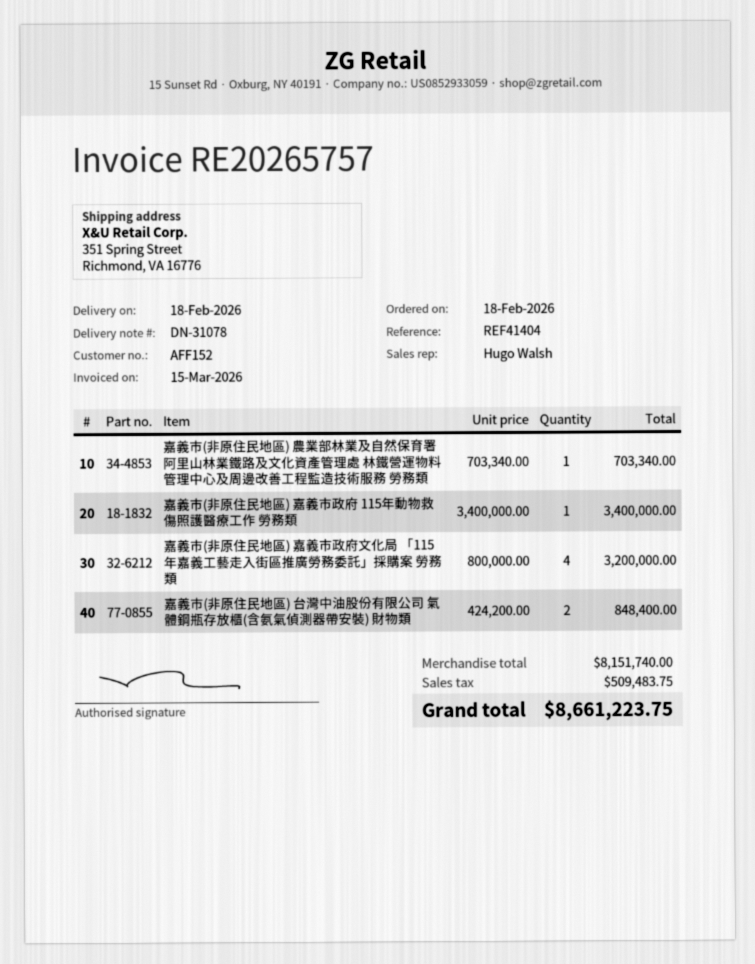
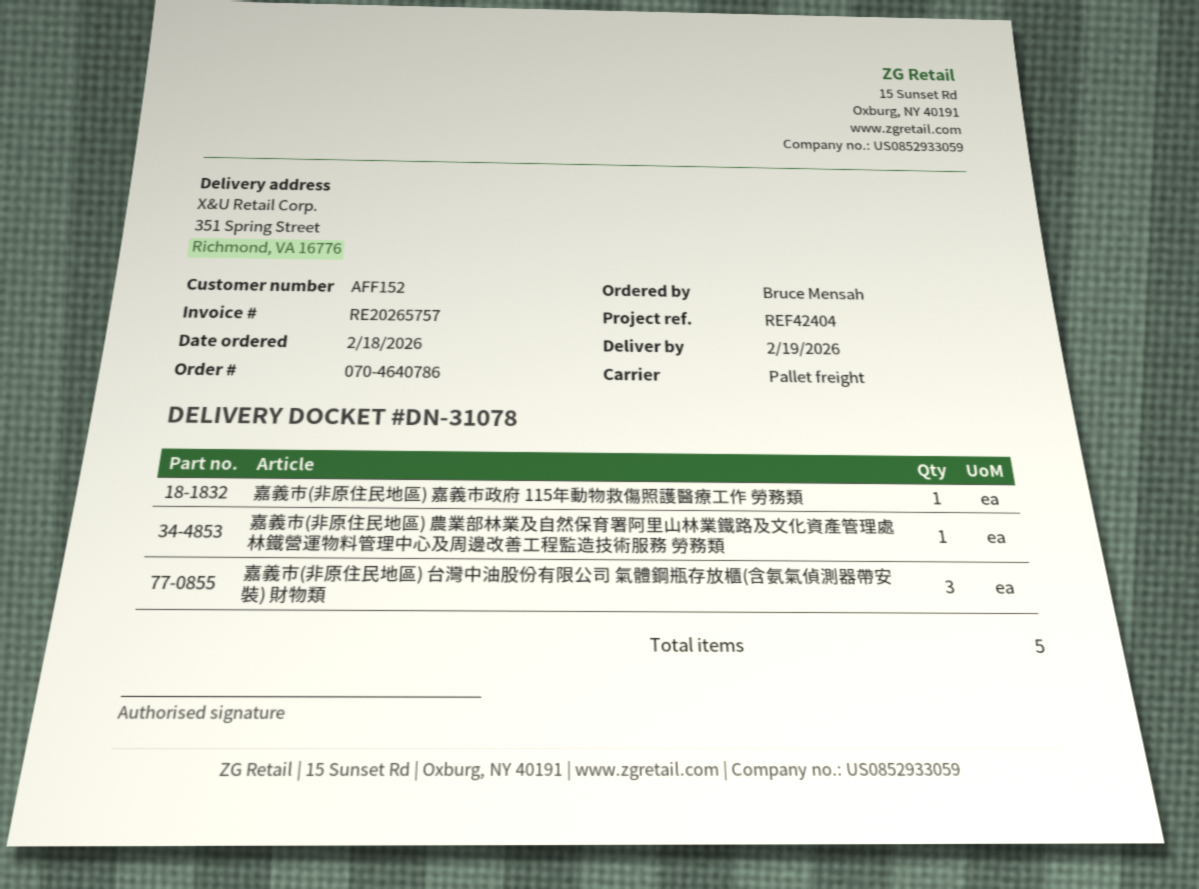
delivery date: 2026-02-18 -> 2026-02-19
reference: REF41404 -> REF42404
嘉義市(非原住民地區) 嘉義市政府文化局 「115年嘉義工藝走入街區推廣勞務委託」採購案 勞務類: 4 -> none
嘉義市(非原住民地區) 台灣中油股份有限公司 氣體鋼瓶存放櫃(含氨氣偵測器帶安裝) 財物類: 2 -> 3

